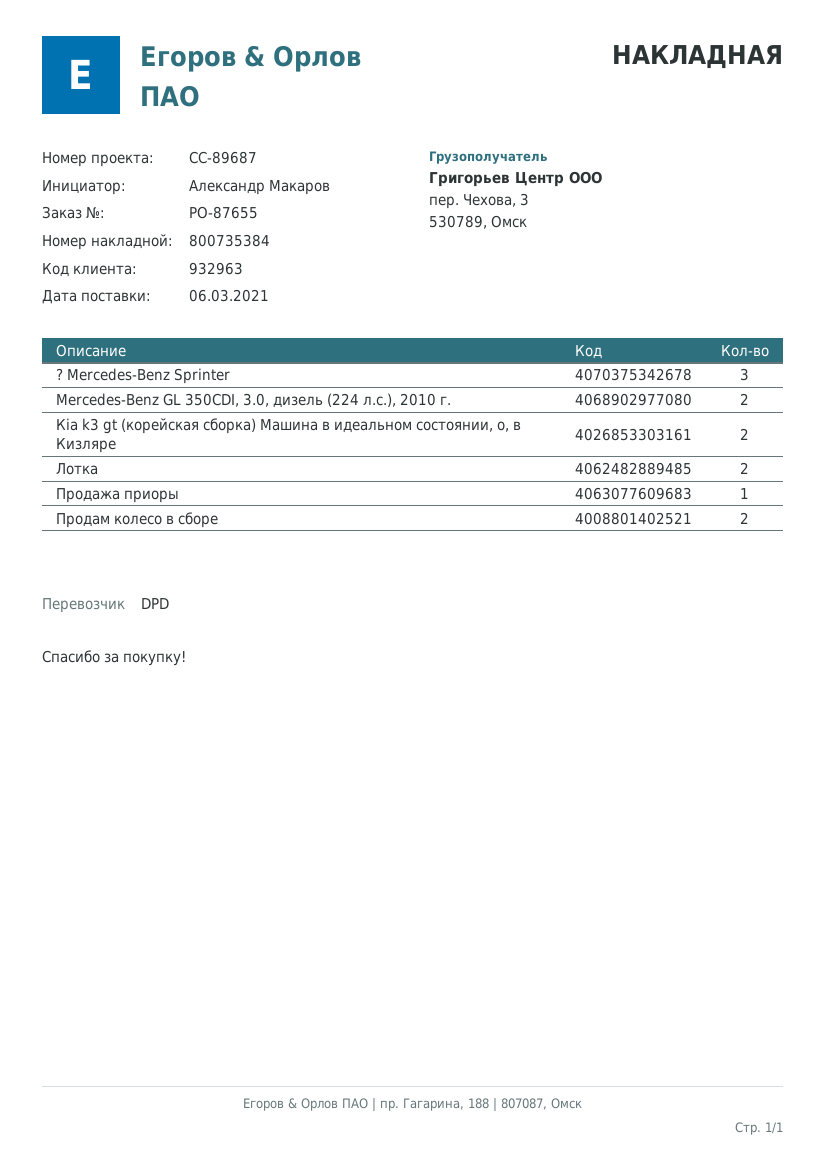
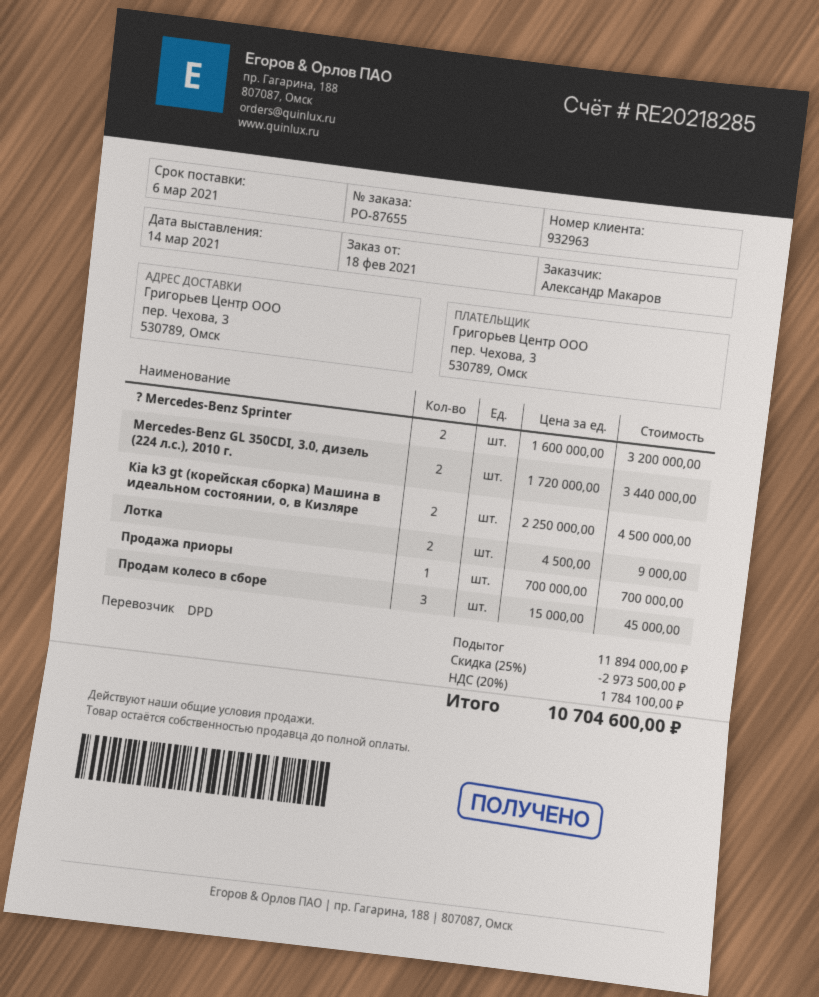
? Mercedes-Benz Sprinter: 3 -> 2
Продам колесо в сборе: 2 -> 3

